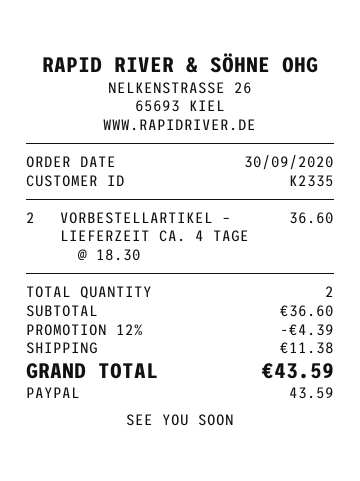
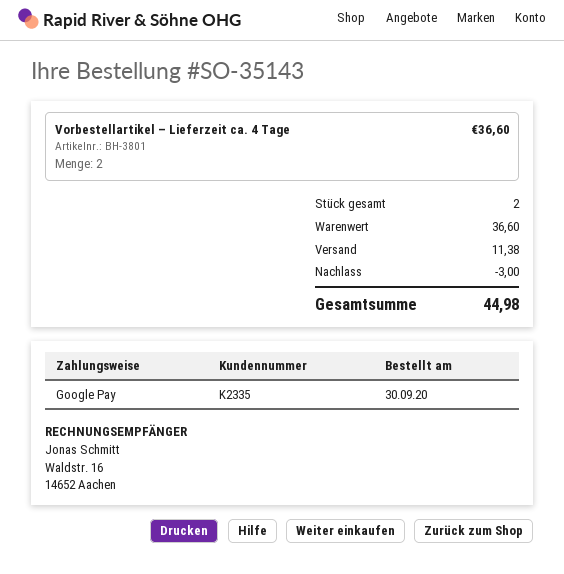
payment method: PayPal -> Google Pay
discount: 4.39 -> 3.00
total: 43.59 -> 44.98

